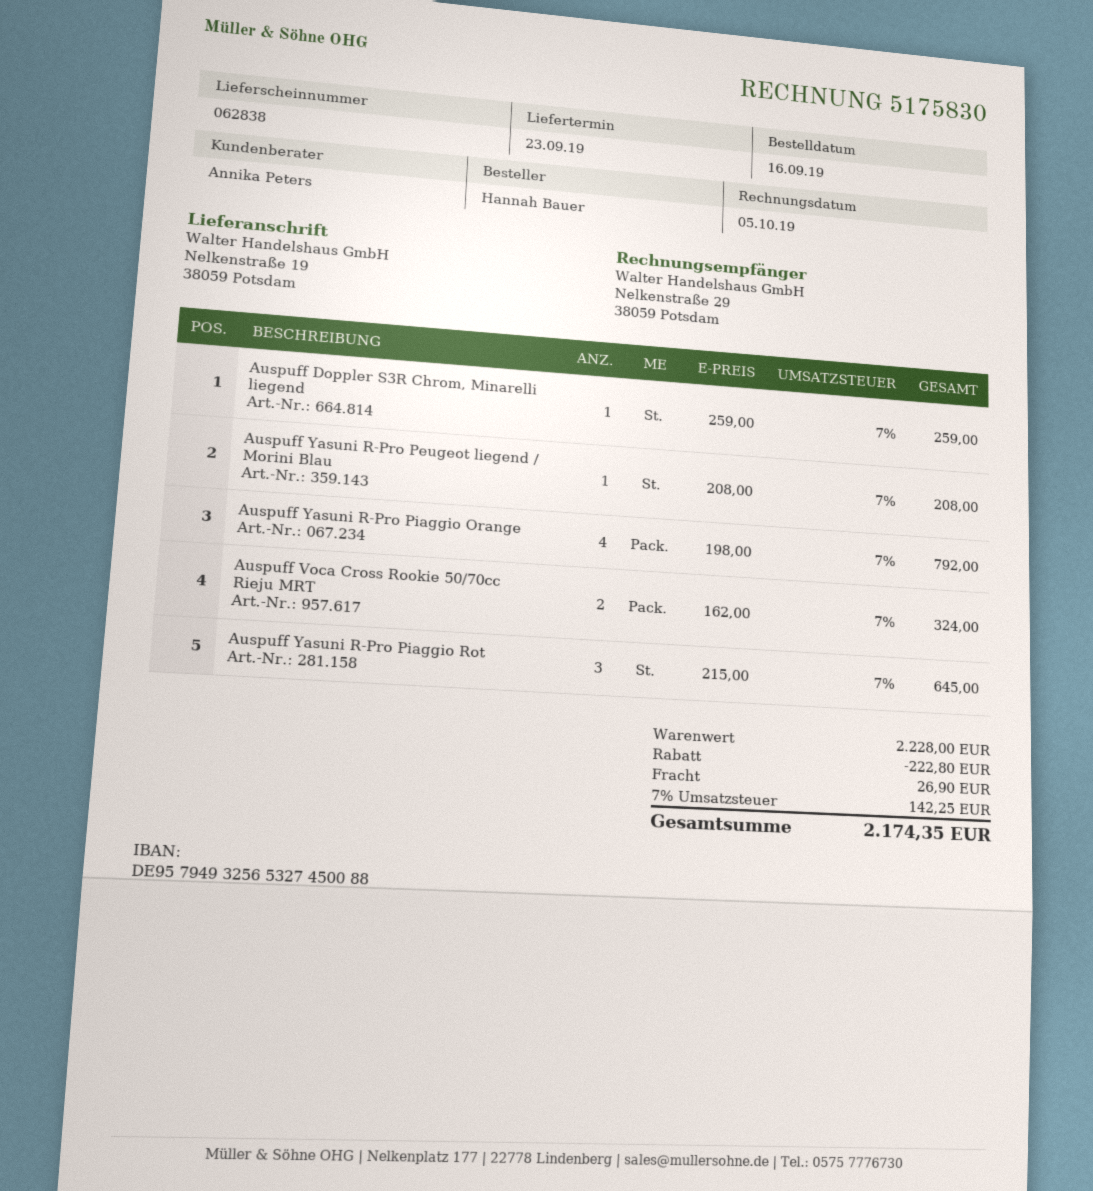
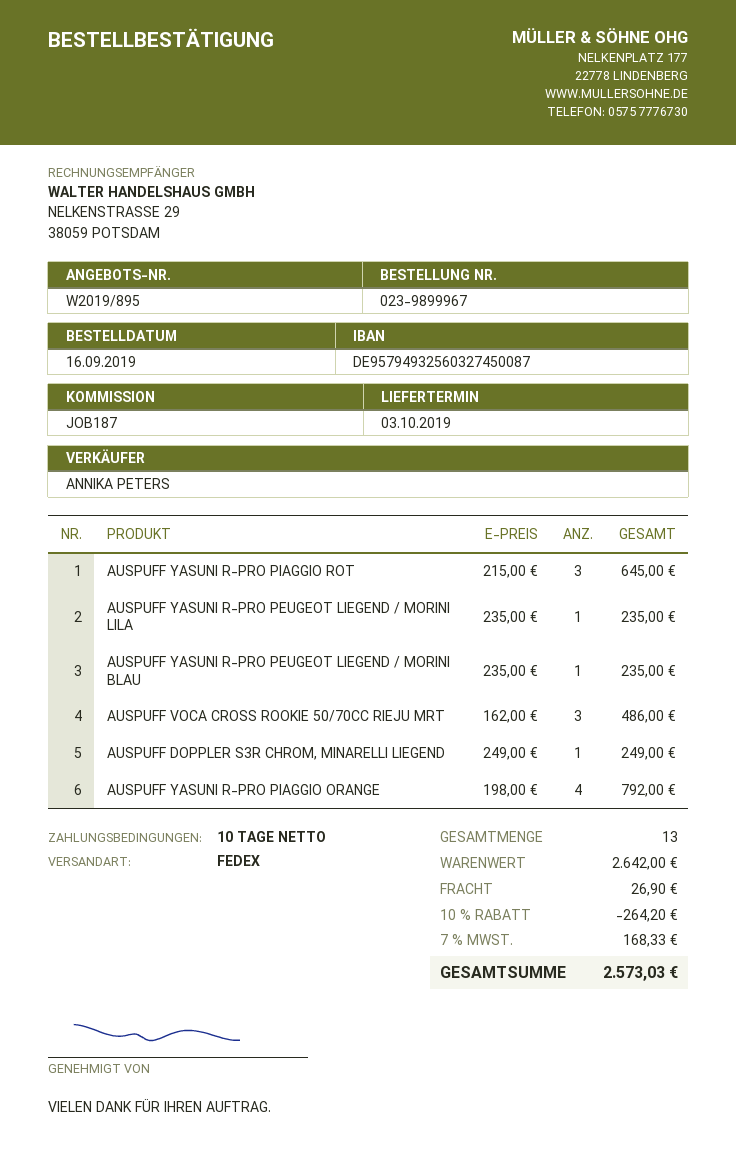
delivery date: 2019-09-23 -> 2019-10-03
bank account: DE95794932565327450088 -> DE95794932560327450087
Auspuff Doppler S3R Chrom, Minarelli liegend: 1 x 259.00 = 259.00 -> 1 x 249.00 = 249.00
Auspuff Yasuni R-Pro Peugeot liegend / Morini Blau: 1 x 208.00 = 208.00 -> 1 x 235.00 = 235.00
Auspuff Voca Cross Rookie 50/70cc Rieju MRT: 2 x 162.00 = 324.00 -> 3 x 162.00 = 486.00
AUSPUFF YASUNI R-PRO PEUGEOT LIEGEND / MORINI LILA: none -> 1 x 235.00 = 235.00
subtotal: 2228.00 -> 2642.00
discount: 222.80 -> 264.20
tax: 7% = 142.25 -> 7% = 168.33
total: 2174.35 -> 2573.03

